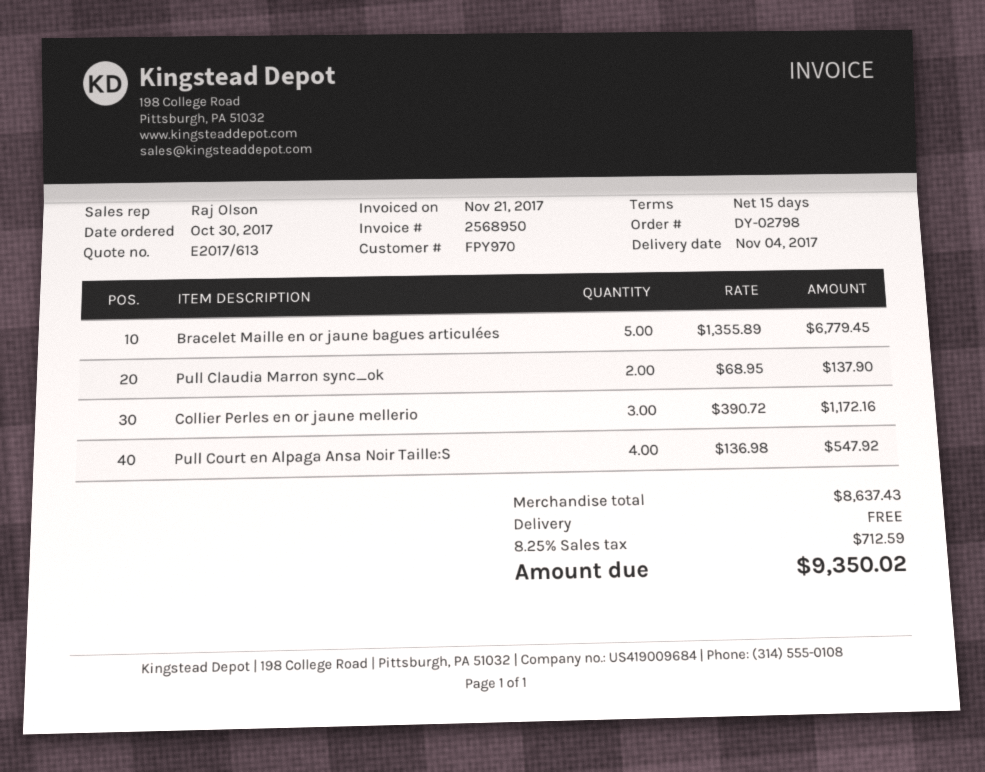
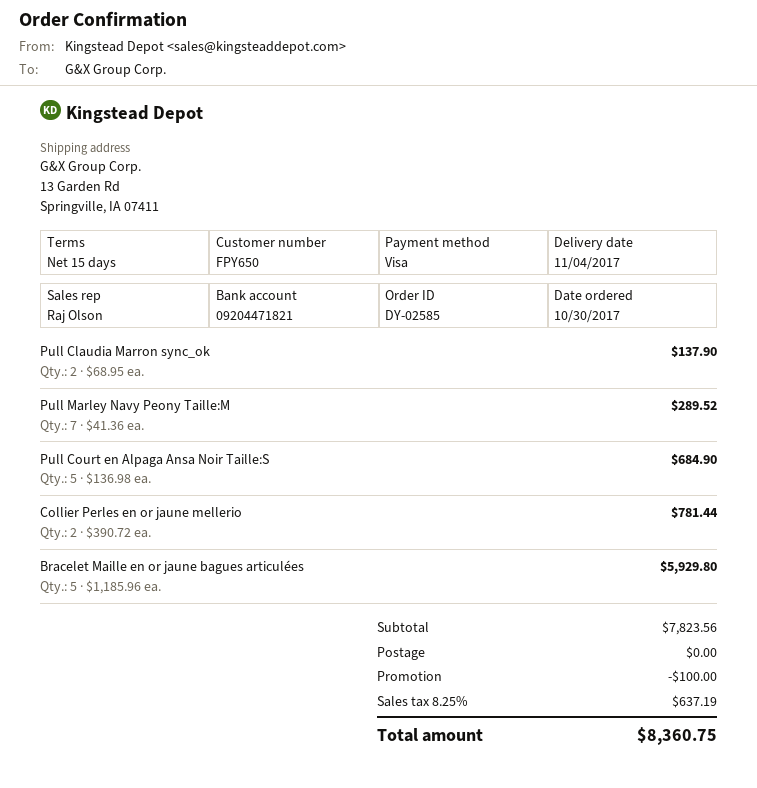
order number: DY-02798 -> DY-02585
customer number: FPY970 -> FPY650
Bracelet Maille en or jaune bagues articulées: 5 x 1355.89 = 6779.45 -> 5 x 1185.96 = 5929.80
Collier Perles en or jaune mellerio: 3 x 390.72 = 1172.16 -> 2 x 390.72 = 781.44
Pull Court en Alpaga Ansa Noir Taille:S: 4 x 136.98 = 547.92 -> 5 x 136.98 = 684.90
Pull Marley Navy Peony Taille:M: none -> 7 x 41.36 = 289.52
subtotal: 8637.43 -> 7823.56
discount: none -> 100.00
tax: 8.25% = 712.59 -> 8.25% = 637.19
total: 9350.02 -> 8360.75

